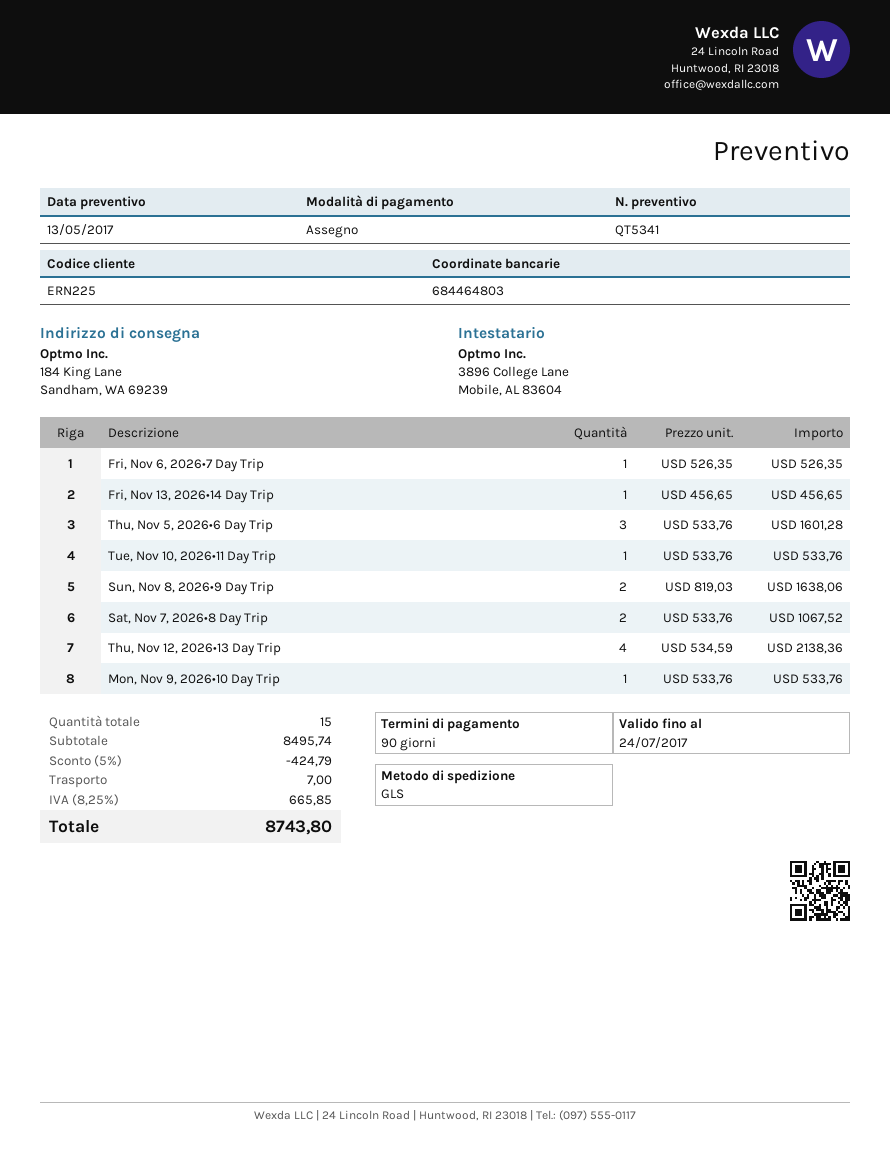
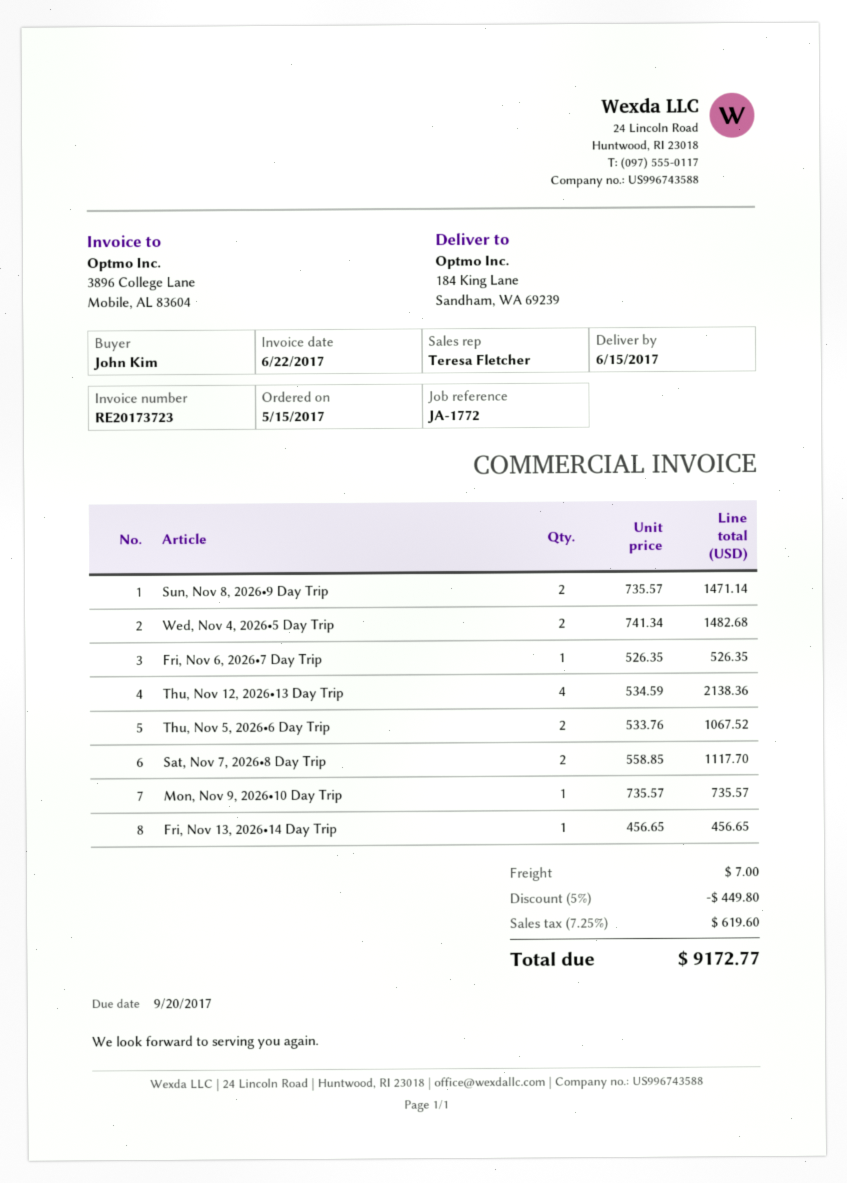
Thu, Nov 5, 2026•6 Day Trip: 3 x 533.76 = 1601.28 -> 2 x 533.76 = 1067.52
Tue, Nov 10, 2026•11 Day Trip: 1 x 533.76 = 533.76 -> none
Sun, Nov 8, 2026•9 Day Trip: 2 x 819.03 = 1638.06 -> 2 x 735.57 = 1471.14
Sat, Nov 7, 2026•8 Day Trip: 2 x 533.76 = 1067.52 -> 2 x 558.85 = 1117.70
Mon, Nov 9, 2026•10 Day Trip: 1 x 533.76 = 533.76 -> 1 x 735.57 = 735.57
Wed, Nov 4, 2026•5 Day Trip: none -> 2 x 741.34 = 1482.68
discount: 5% = 424.79 -> 5% = 449.80
tax: 8.25% = 665.85 -> 7.25% = 619.60
total: 8743.80 -> 9172.77

